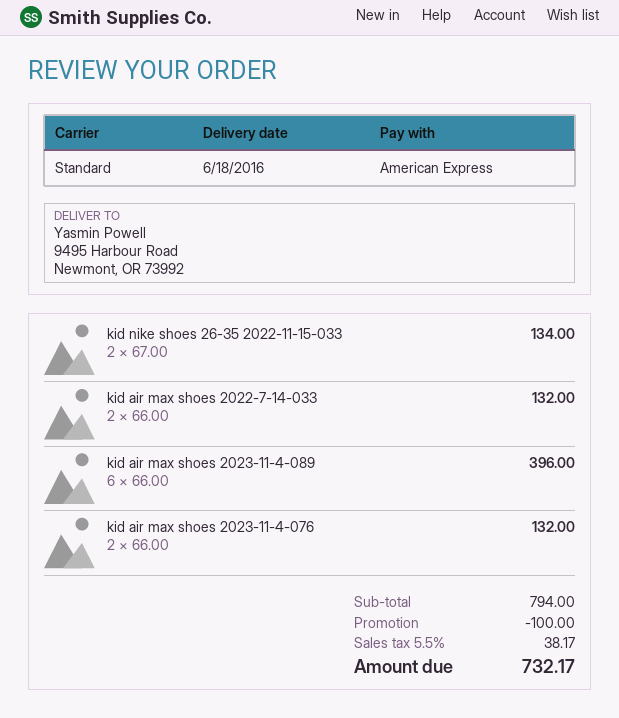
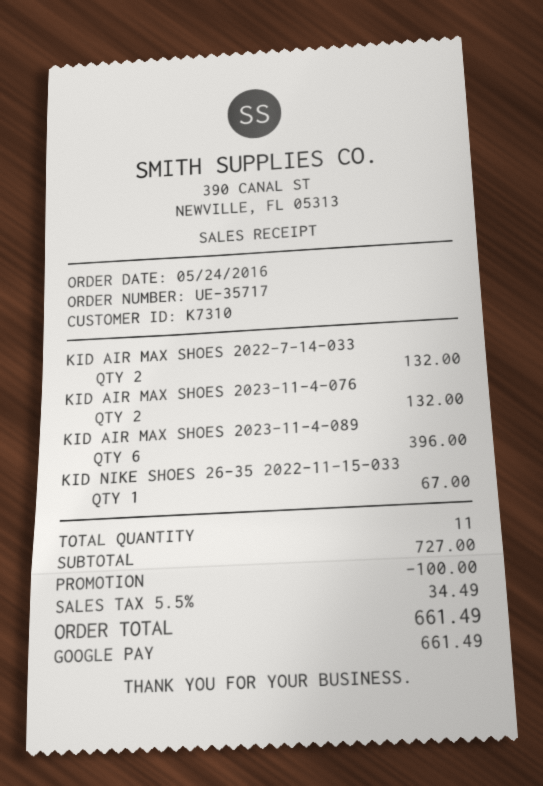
payment method: American Express -> Google Pay
kid nike shoes 26-35 2022-11-15-033: 2 for 134.00 -> 1 for 67.00
subtotal: 794.00 -> 727.00
tax: 5.5% = 38.17 -> 5.5% = 34.49
total: 732.17 -> 661.49

